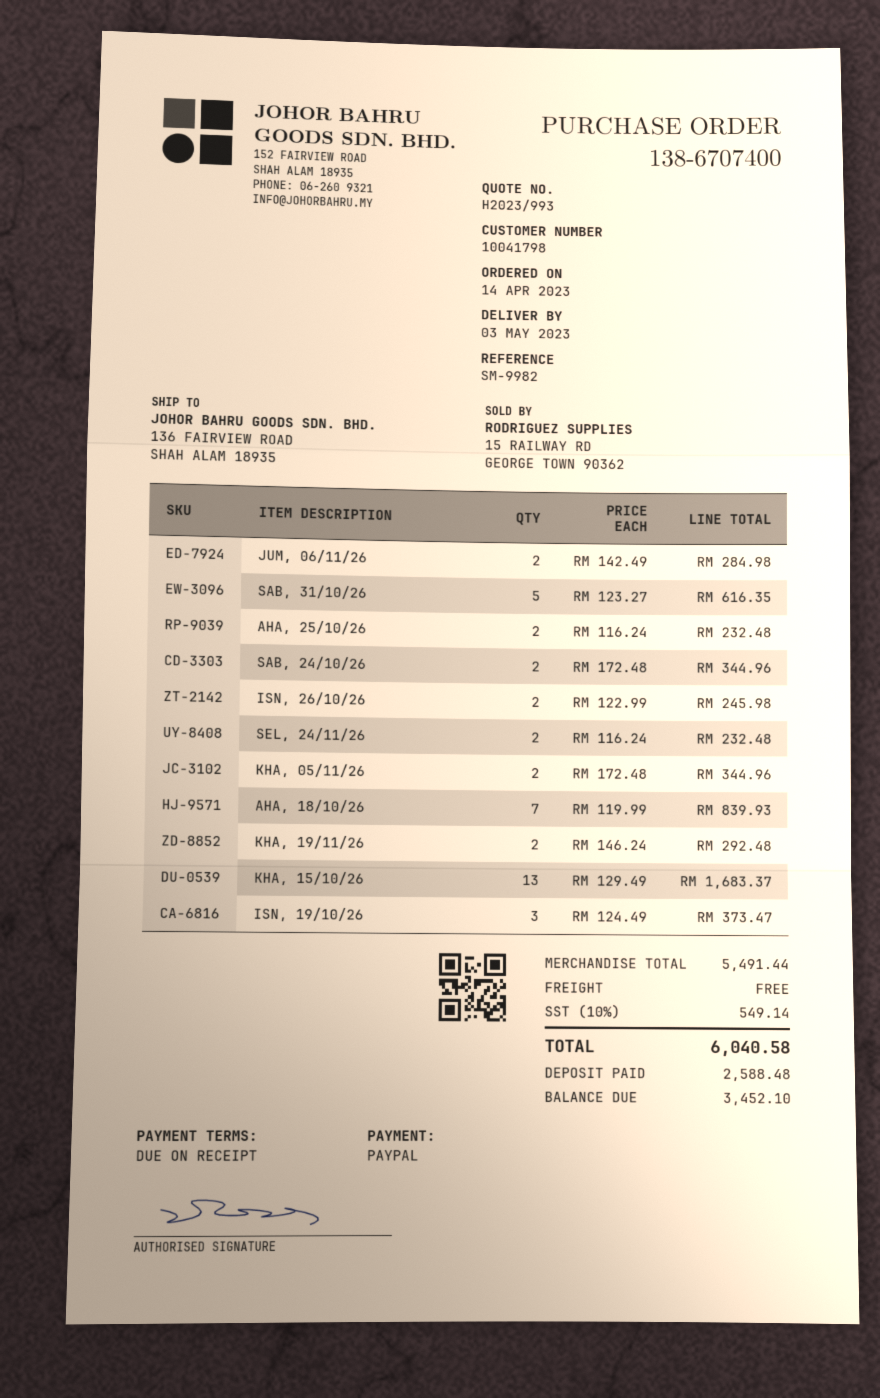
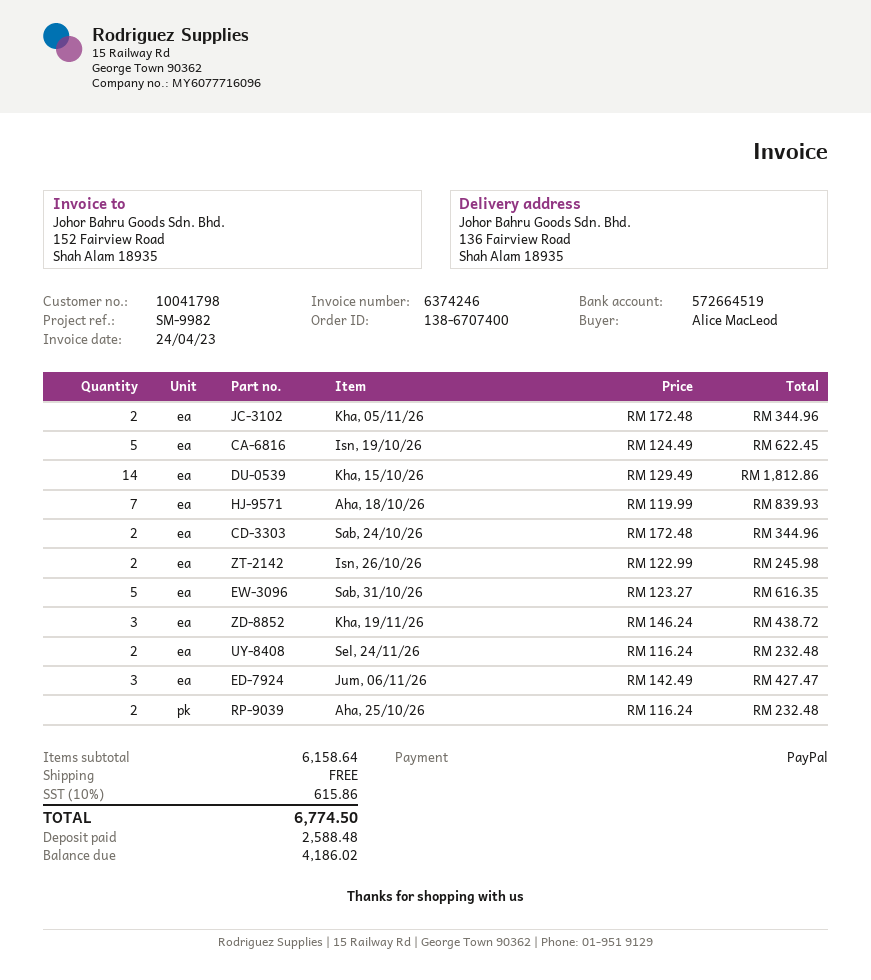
JUM, 06/11/26: 2 x 142.49 = 284.98 -> 3 x 142.49 = 427.47
KHA, 19/11/26: 2 x 146.24 = 292.48 -> 3 x 146.24 = 438.72
KHA, 15/10/26: 13 x 129.49 = 1683.37 -> 14 x 129.49 = 1812.86
ISN, 19/10/26: 3 x 124.49 = 373.47 -> 5 x 124.49 = 622.45
subtotal: 5491.44 -> 6158.64
tax: 10% = 549.14 -> 10% = 615.86
total: 6040.58 -> 6774.50
balance: 3452.10 -> 4186.02

